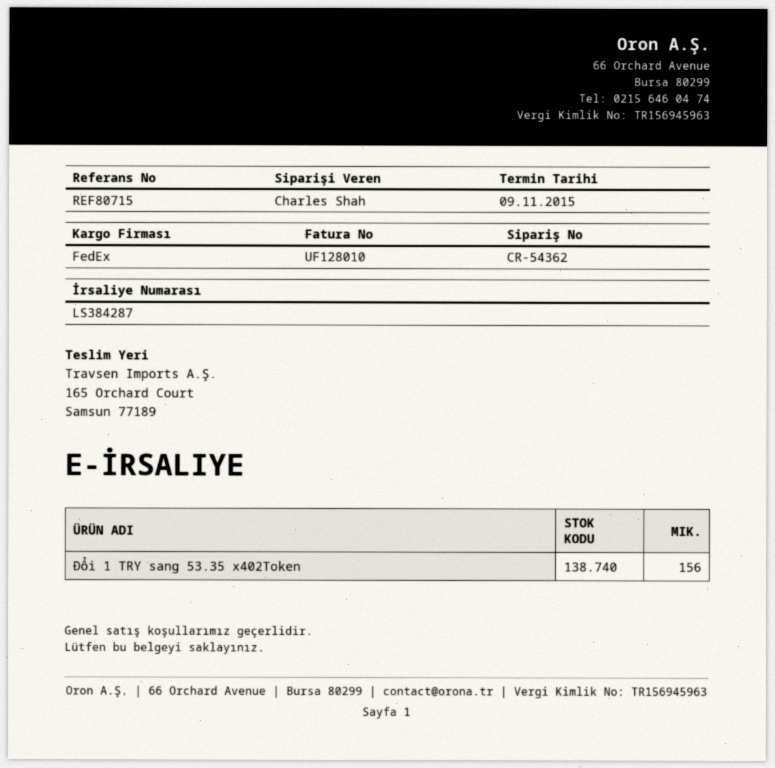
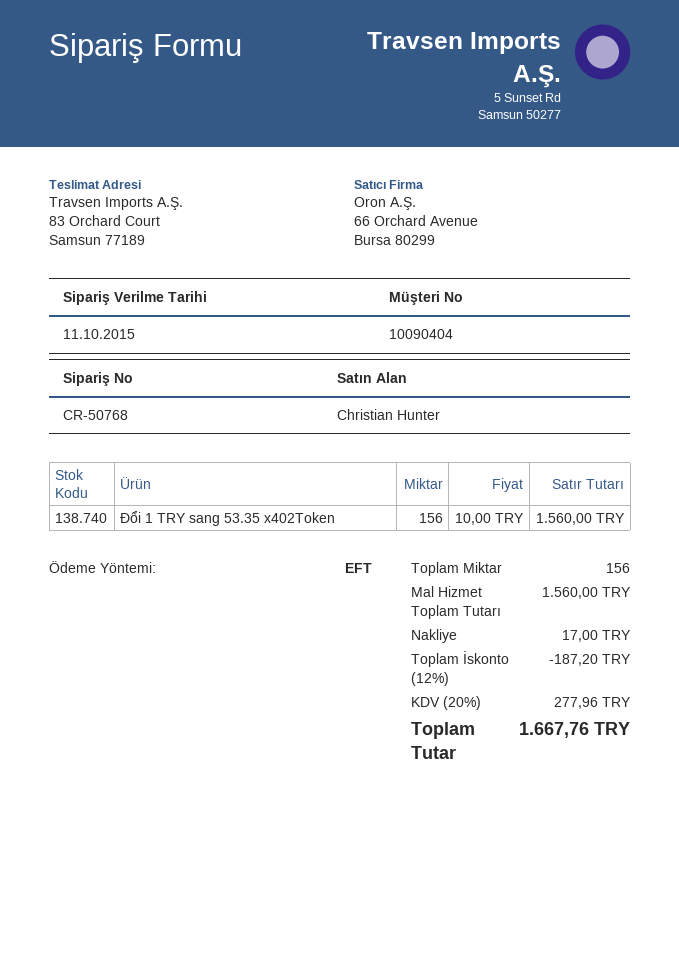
order number: CR-54362 -> CR-50768
ordered by: Charles Shah -> Christian Hunter
ship to: 165 Orchard Court, Samsun 77189 -> 83 Orchard Court, Samsun 77189

